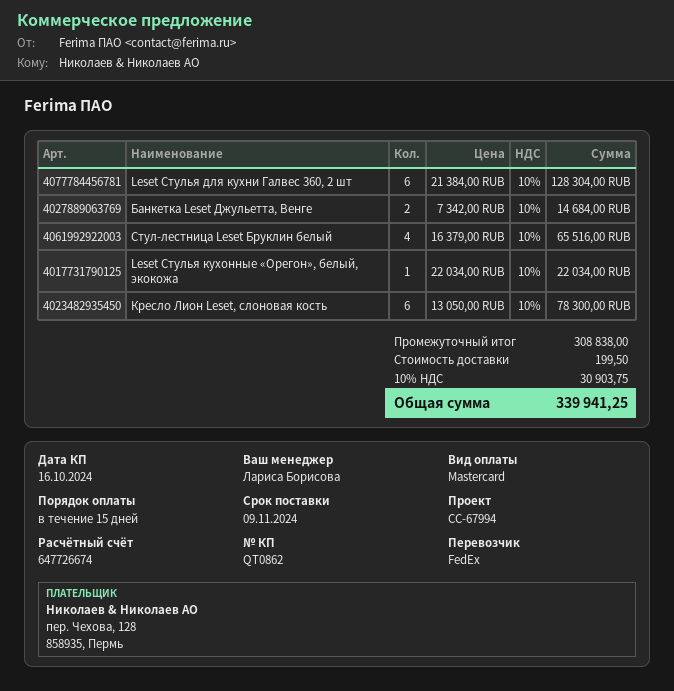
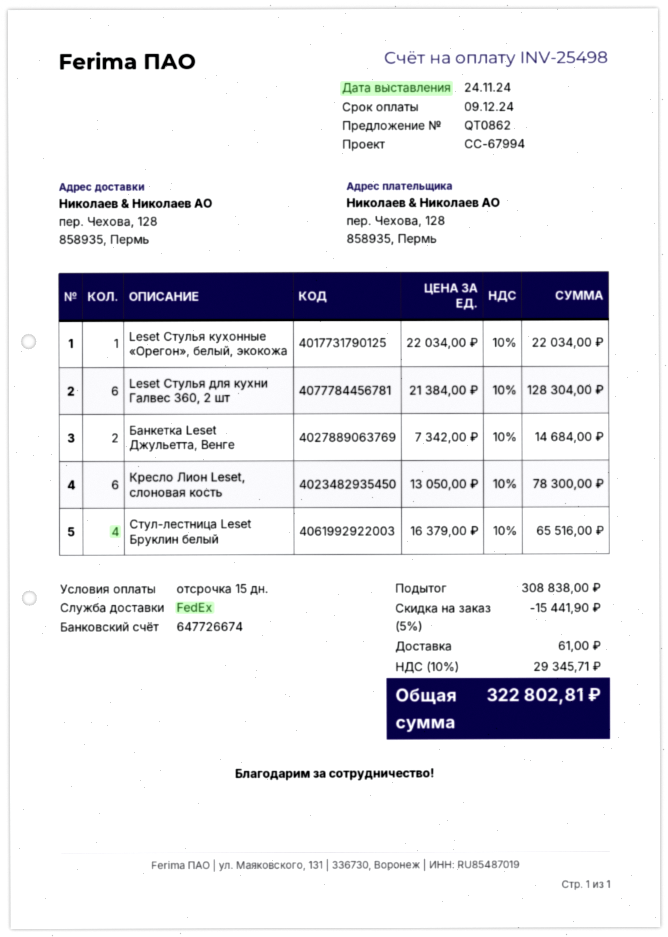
discount: none -> 5% = 15441.90
shipping: 199.50 -> 61.00
tax: 10% = 30903.75 -> 10% = 29345.71
total: 339941.25 -> 322802.81

